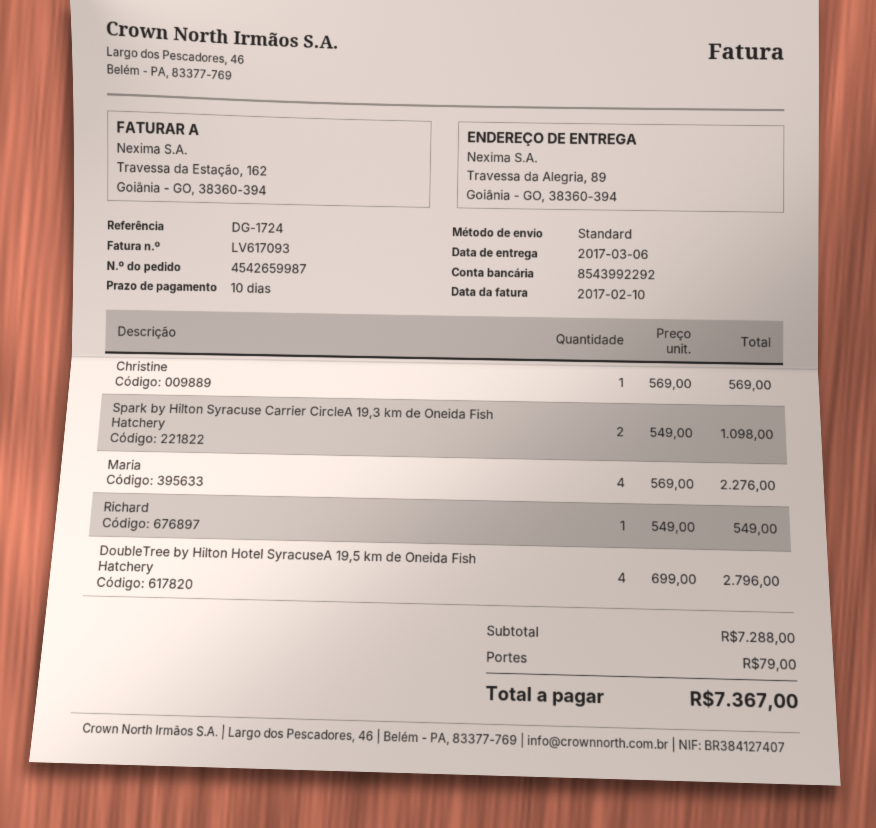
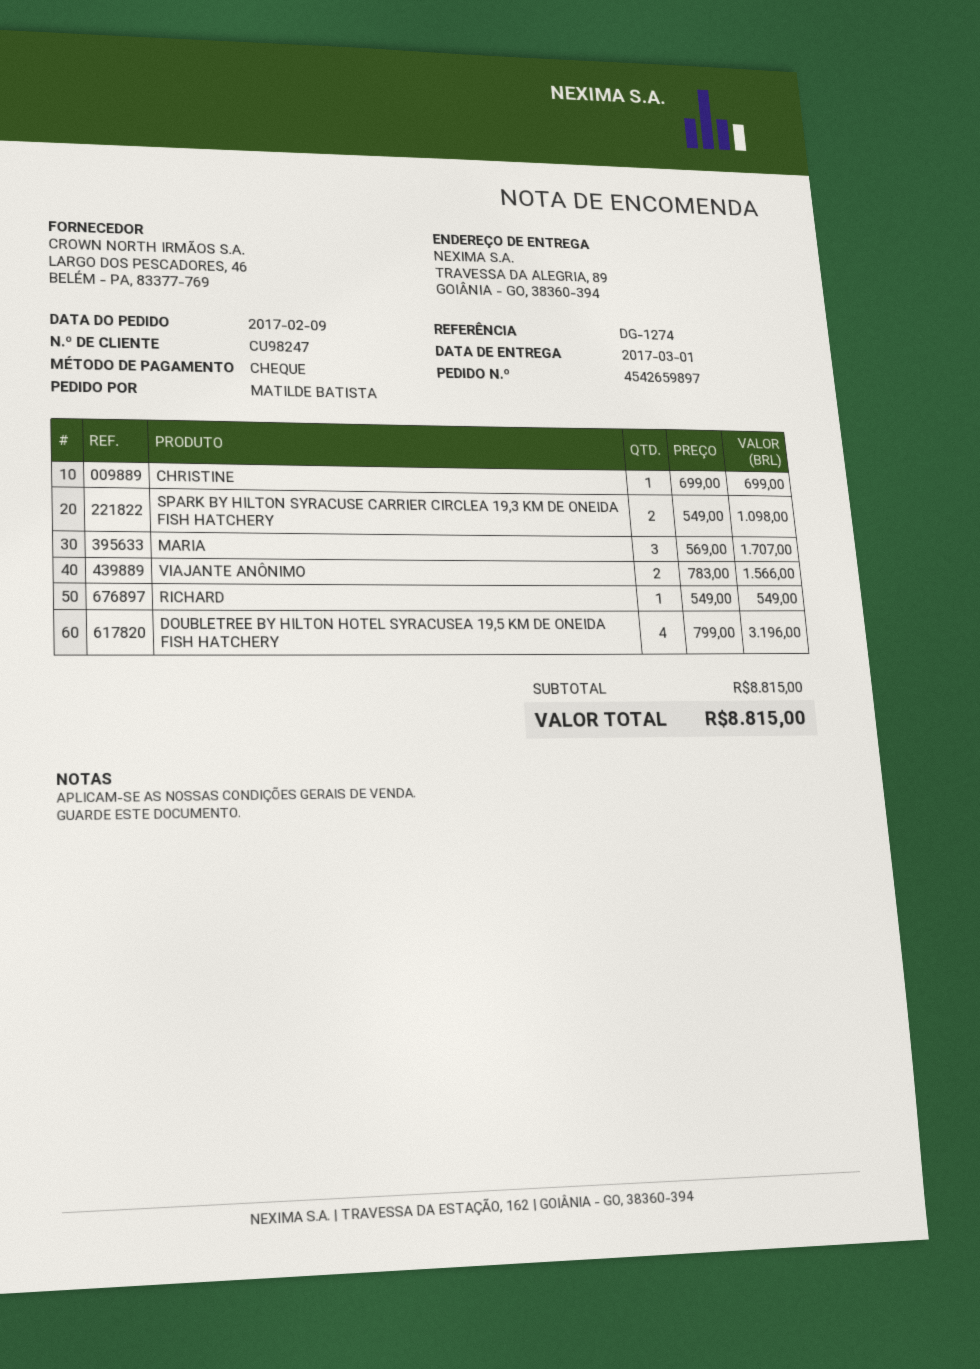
order number: 4542659987 -> 4542659897
delivery date: 2017-03-06 -> 2017-03-01
reference: DG-1724 -> DG-1274
Christine: 1 x 569.00 = 569.00 -> 1 x 699.00 = 699.00
Maria: 4 x 569.00 = 2276.00 -> 3 x 569.00 = 1707.00
DoubleTree by Hilton Hotel SyracuseA 19,5 km de Oneida Fish Hatchery: 4 x 699.00 = 2796.00 -> 4 x 799.00 = 3196.00
VIAJANTE ANÔNIMO: none -> 2 x 783.00 = 1566.00
subtotal: 7288.00 -> 8815.00
shipping: 79.00 -> none
total: 7367.00 -> 8815.00

